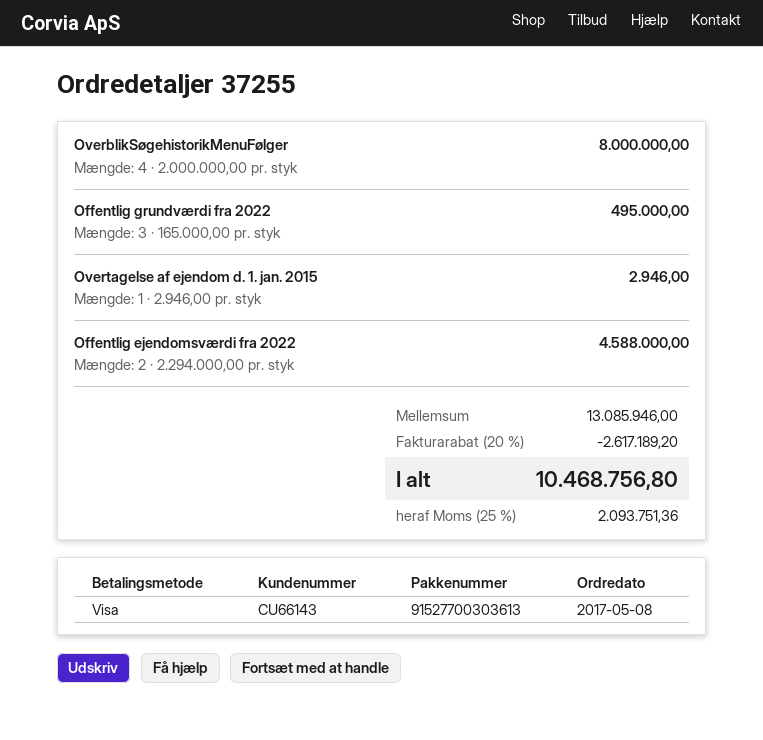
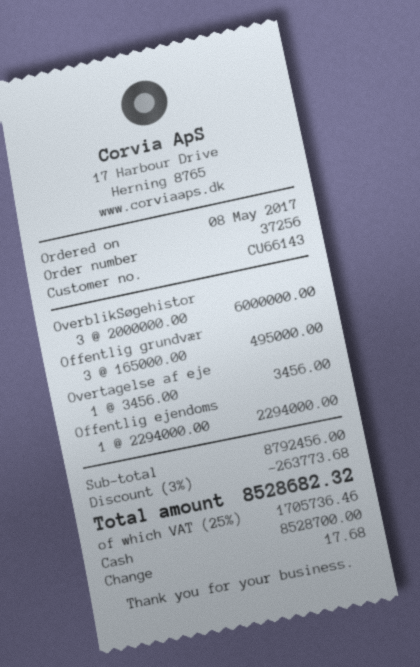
order number: 37255 -> 37256
payment method: Visa -> cash
OverblikSøgehistorikMenuFølger: 4 x 2000000.00 = 8000000.00 -> 3 x 2000000.00 = 6000000.00
Overtagelse af ejendom d. 1. jan. 2015: 1 x 2946.00 = 2946.00 -> 1 x 3456.00 = 3456.00
Offentlig ejendomsværdi fra 2022: 2 x 2294000.00 = 4588000.00 -> 1 x 2294000.00 = 2294000.00
subtotal: 13085946.00 -> 8792456.00
discount: 20% = 2617189.20 -> 3% = 263773.68
tax: 25% = 2093751.36 -> 25% = 1705736.46
total: 10468756.80 -> 8528682.32

